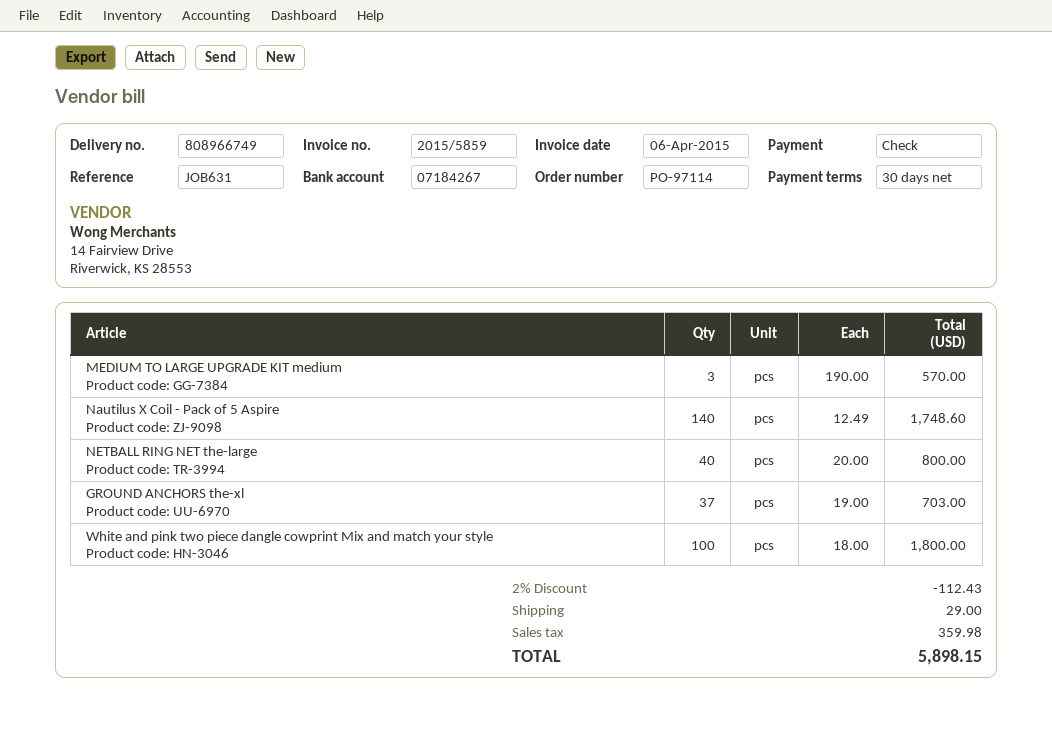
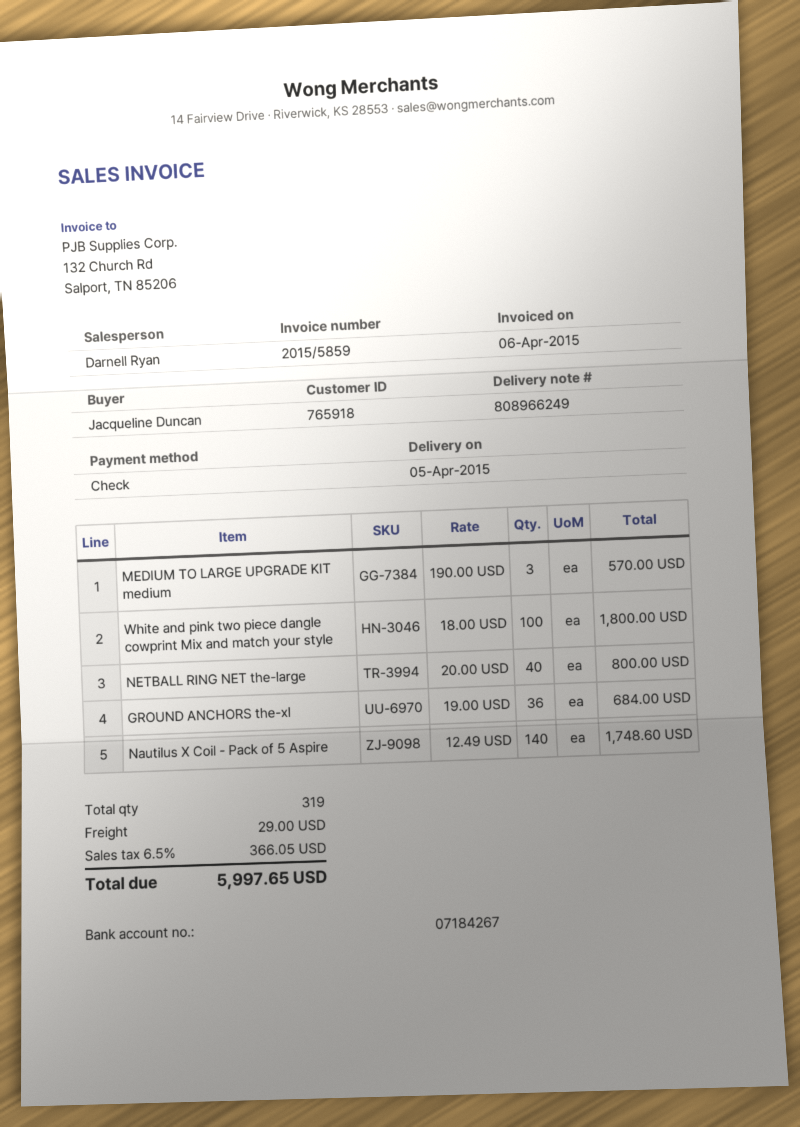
delivery note number: 808966749 -> 808966249
GROUND ANCHORS the-xl: 37 x 19.00 = 703.00 -> 36 x 19.00 = 684.00
discount: 2% = 112.43 -> none
tax: 359.98 -> 366.05
total: 5898.15 -> 5997.65

